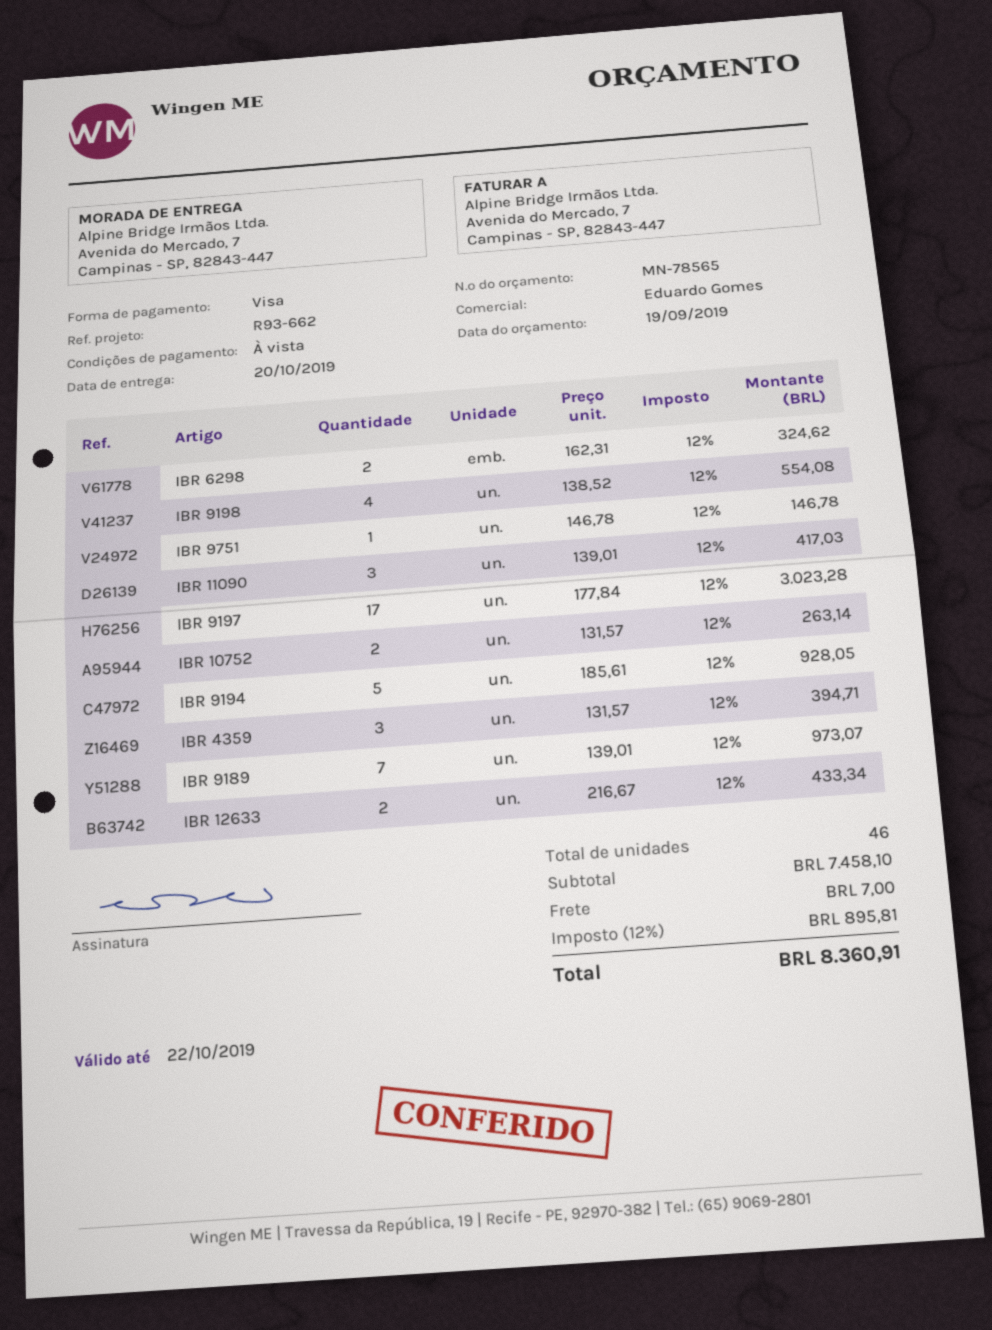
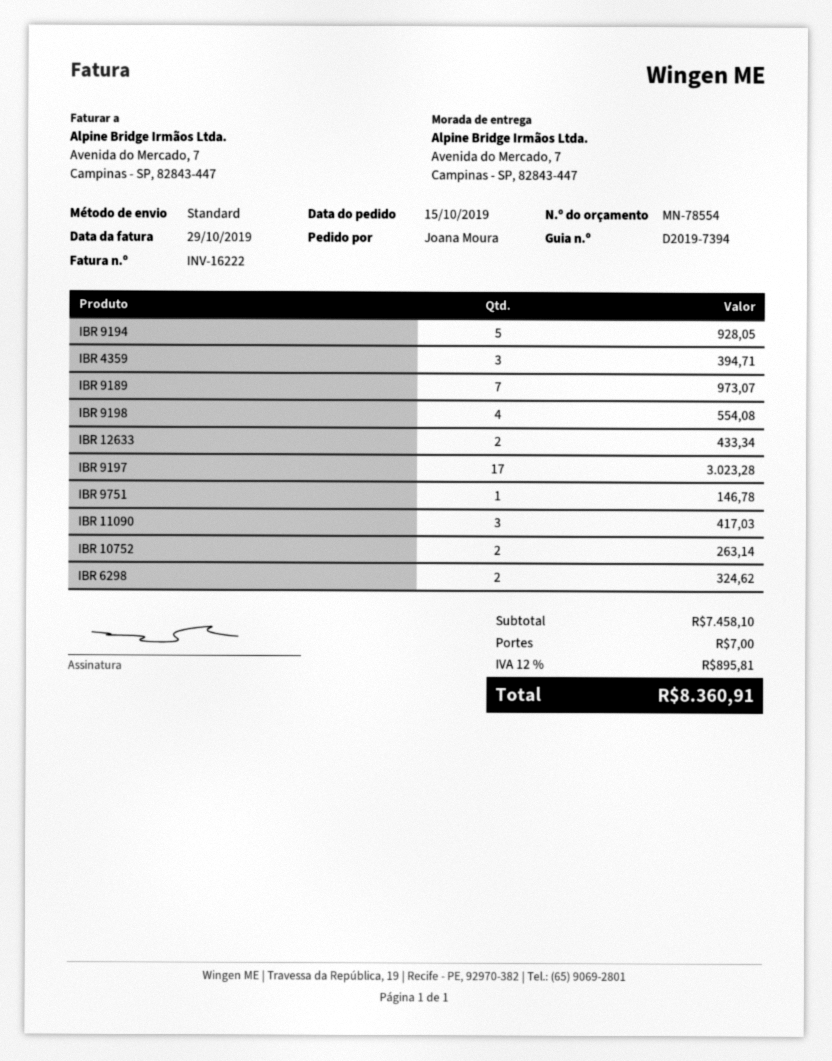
quote number: MN-78565 -> MN-78554

